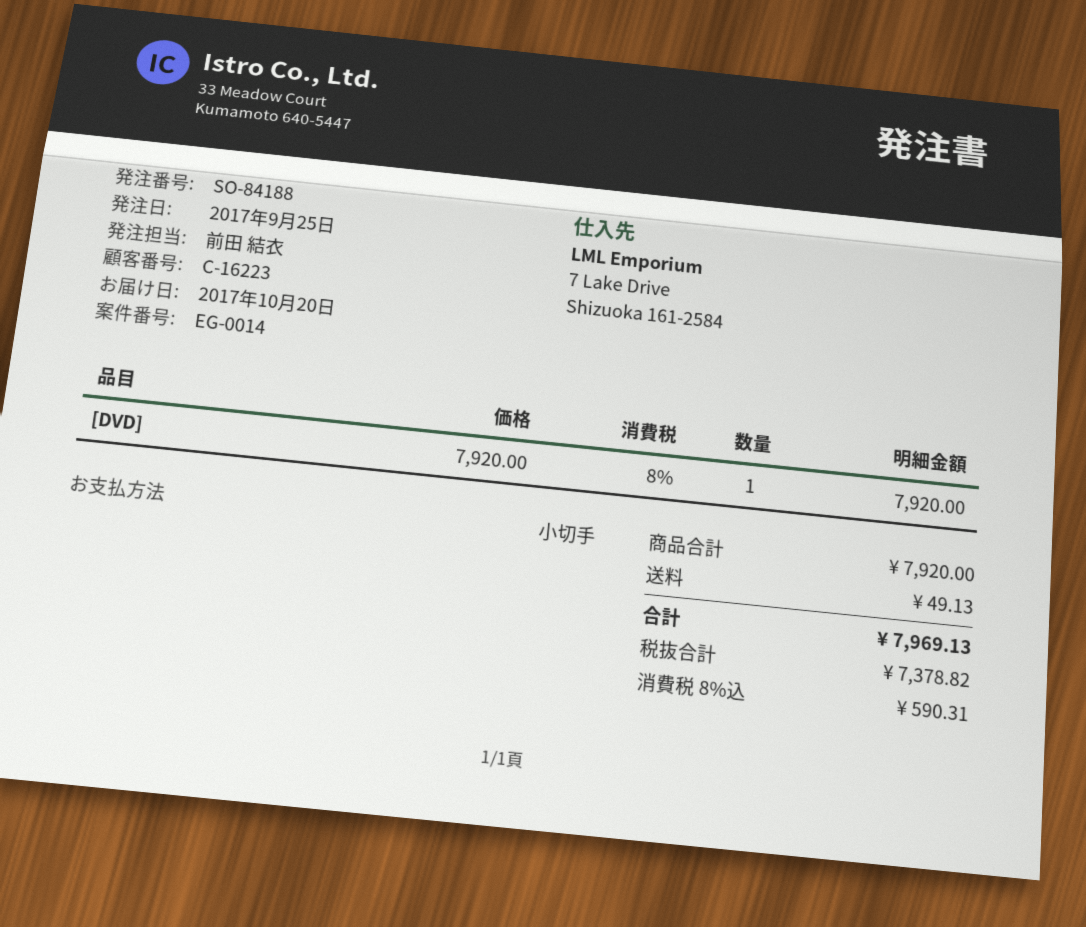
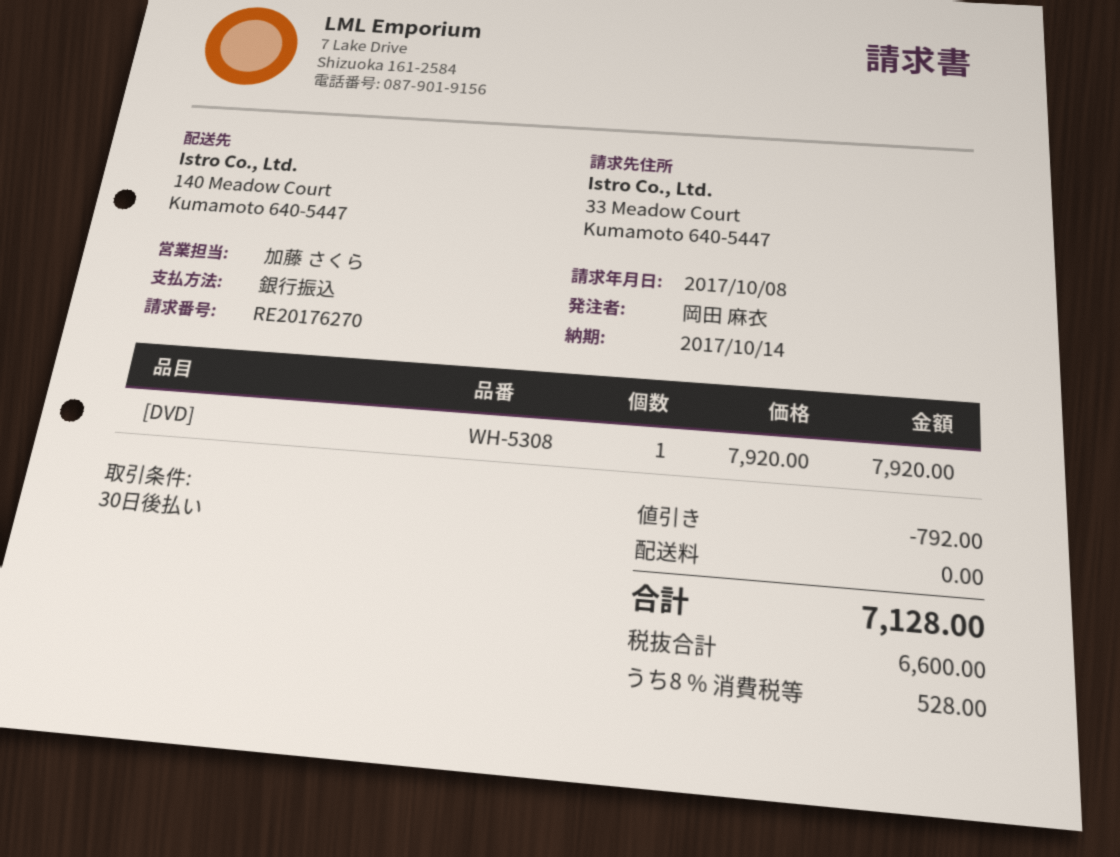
delivery date: 2017-10-20 -> 2017-10-14
ordered by: 前田 結衣 -> 岡田 麻衣
payment method: cheque -> bank transfer
discount: none -> 792.00
shipping: 49.13 -> 0.00
net: 7378.82 -> 6600.00
tax: 8% = 590.31 -> 8% = 528.00
total: 7969.13 -> 7128.00

